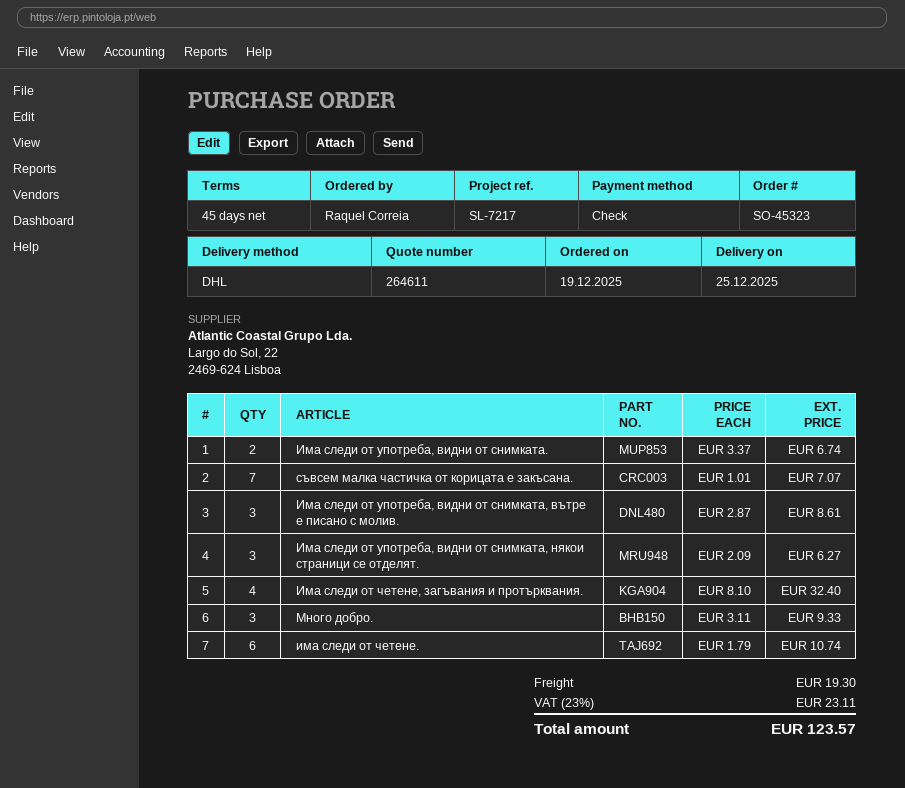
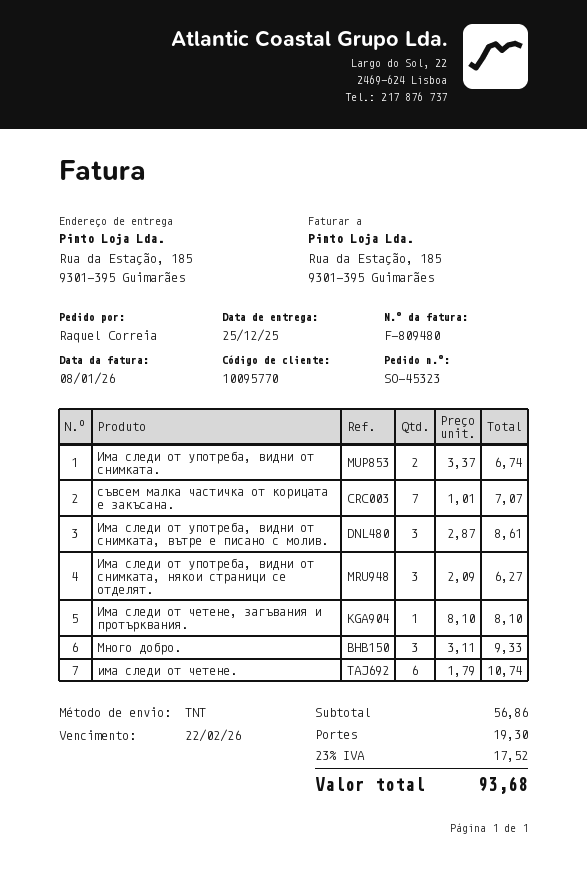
shipping method: DHL -> TNT
Има следи от четене, загъвания и протърквания.: 4 x 8.10 = 32.40 -> 1 x 8.10 = 8.10
tax: 23% = 23.11 -> 23% = 17.52
total: 123.57 -> 93.68

